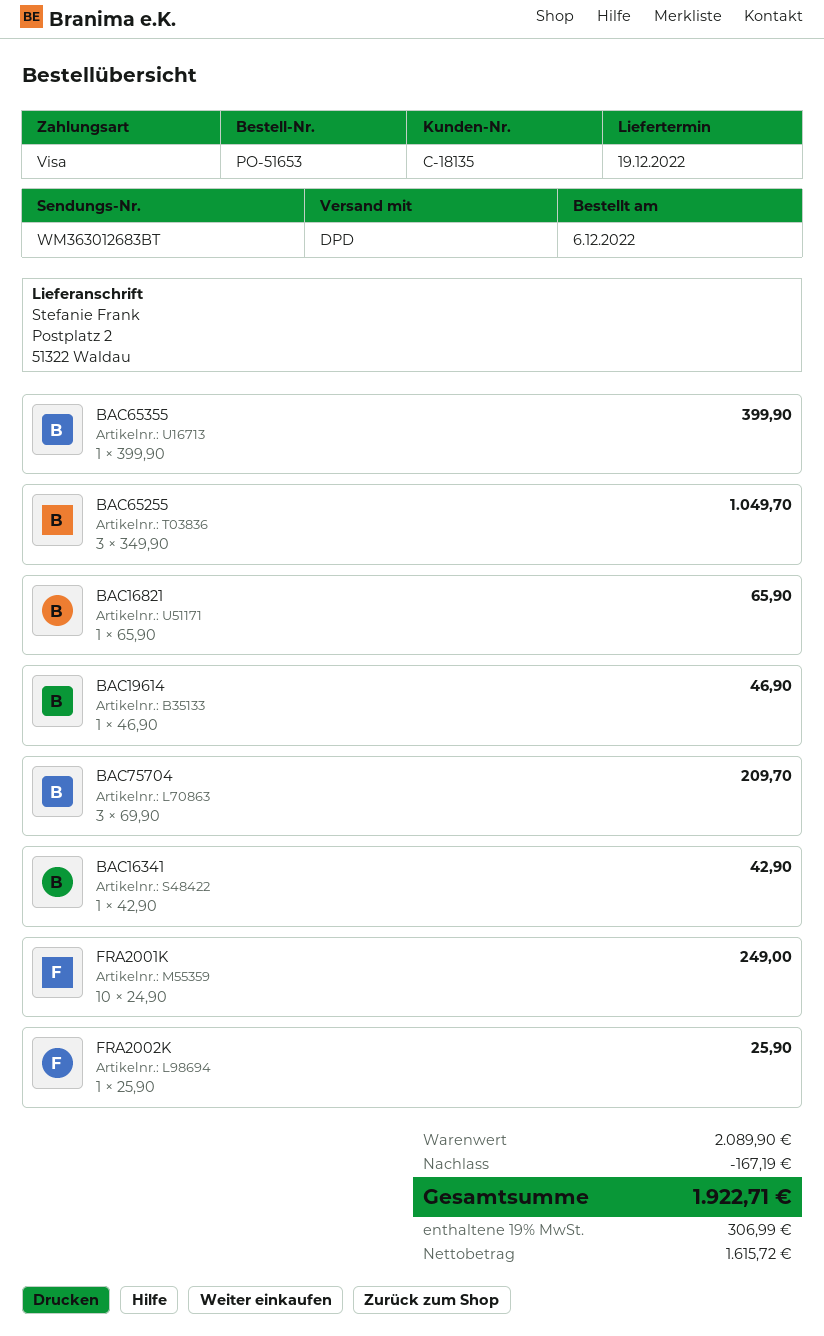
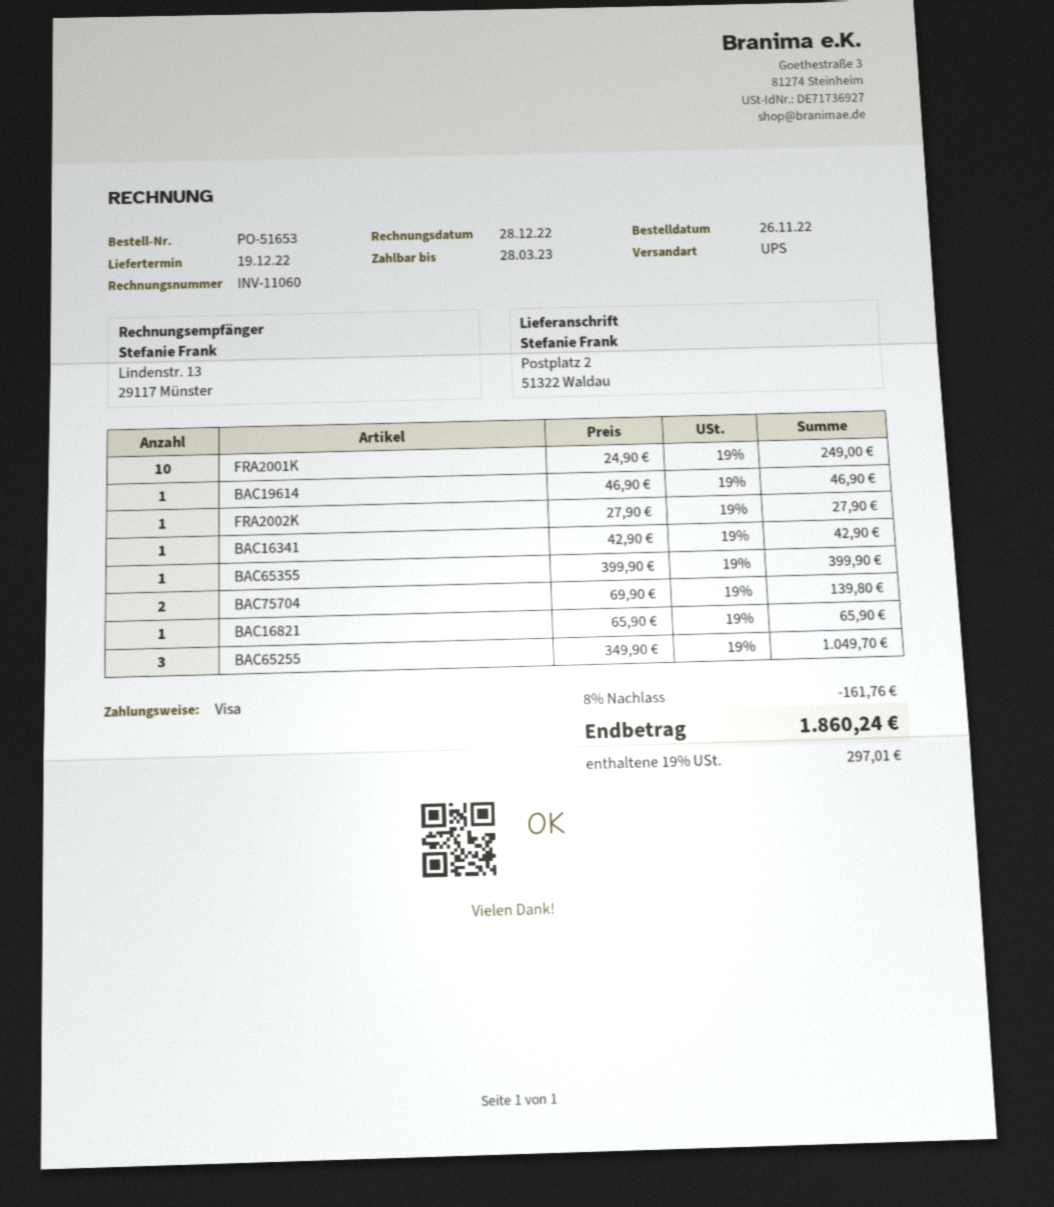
order date: 2022-12-06 -> 2022-11-26
shipping method: DPD -> UPS
BAC75704: 3 x 69.90 = 209.70 -> 2 x 69.90 = 139.80
FRA2002K: 1 x 25.90 = 25.90 -> 1 x 27.90 = 27.90
discount: 167.19 -> 161.76
tax: 19% = 306.99 -> 19% = 297.01
total: 1922.71 -> 1860.24

